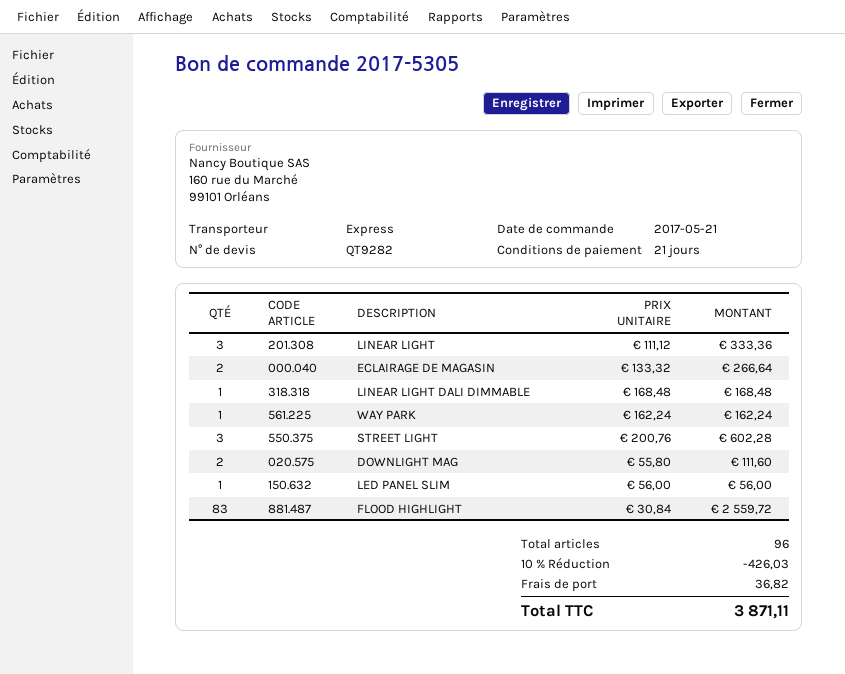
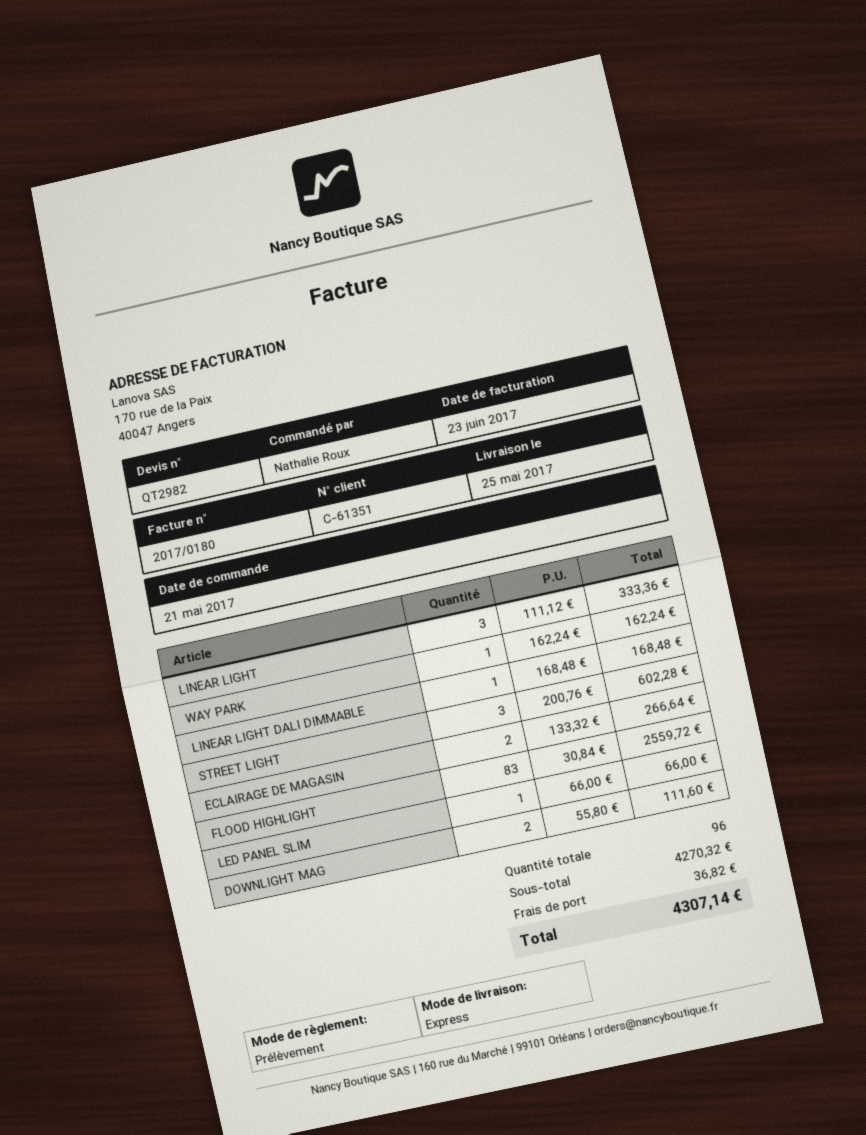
quote number: QT9282 -> QT2982
LED PANEL SLIM: 1 x 56.00 = 56.00 -> 1 x 66.00 = 66.00
discount: 10% = 426.03 -> none
total: 3871.11 -> 4307.14

